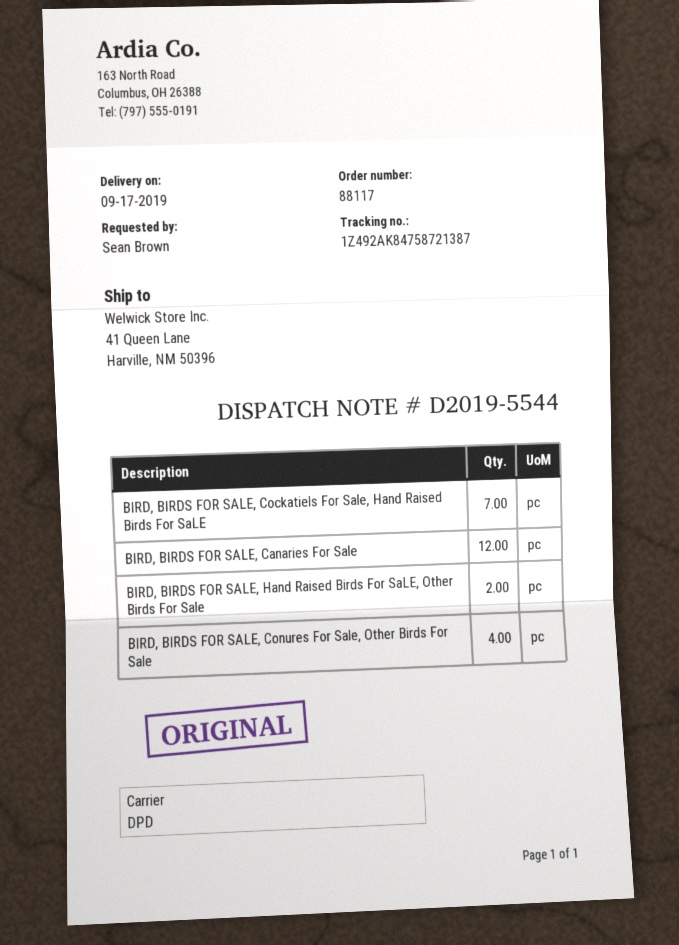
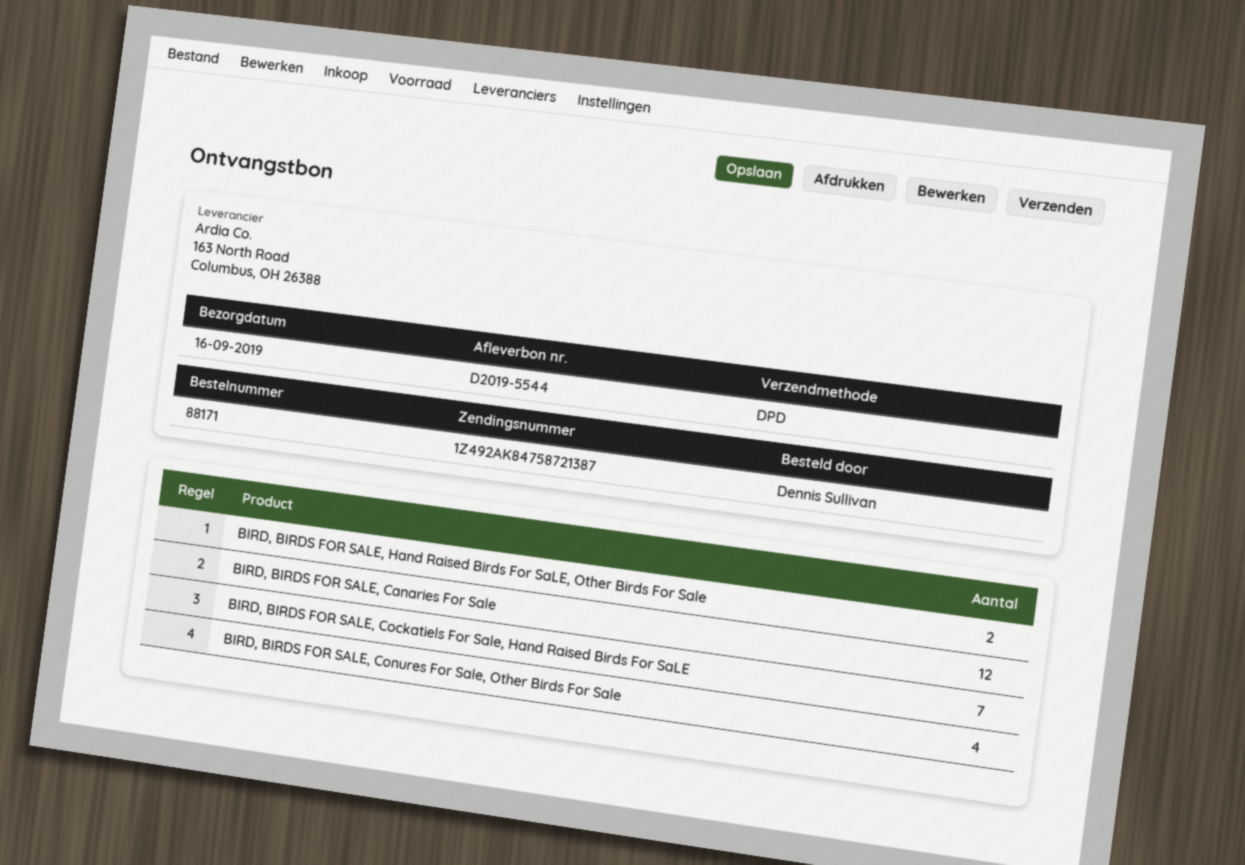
order number: 88117 -> 88171
delivery date: 2019-09-17 -> 2019-09-16
ordered by: Sean Brown -> Dennis Sullivan

